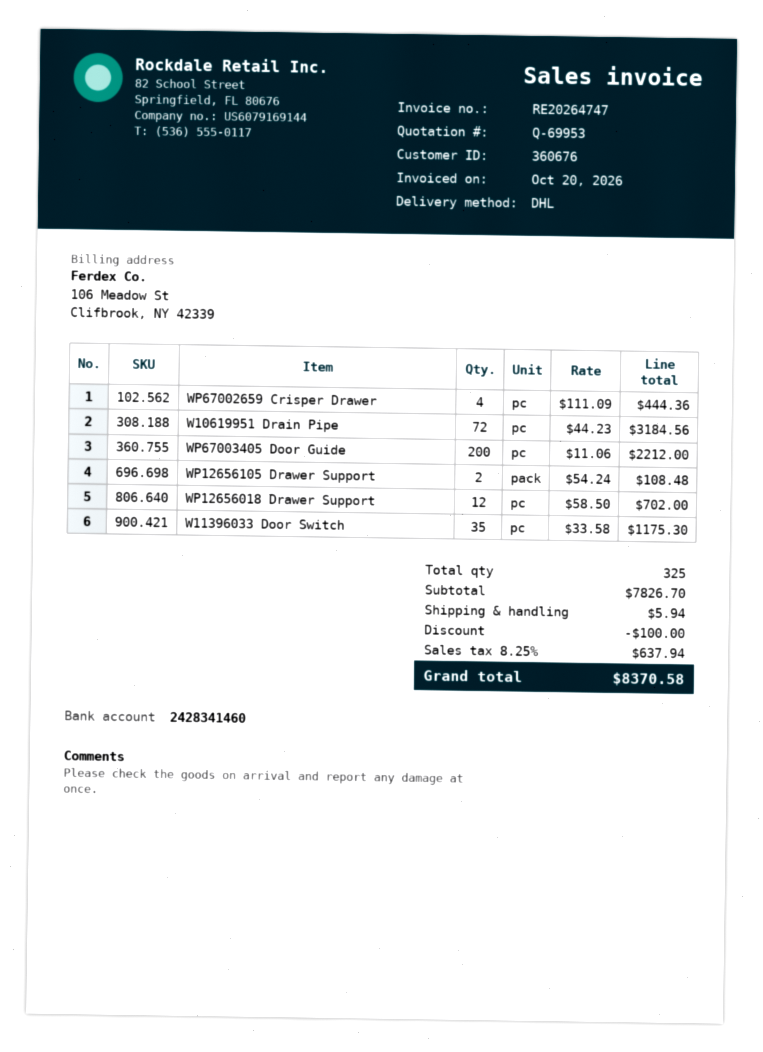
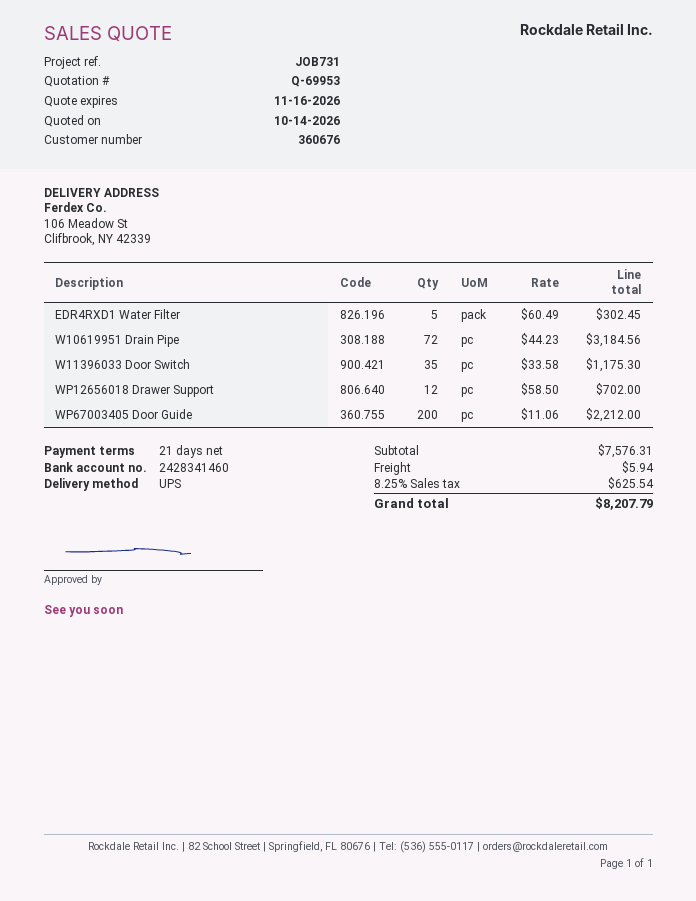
shipping method: DHL -> UPS
WP67002659 Crisper Drawer: 4 x 111.09 = 444.36 -> none
WP12656105 Drawer Support: 2 x 54.24 = 108.48 -> none
EDR4RXD1 Water Filter: none -> 5 x 60.49 = 302.45
subtotal: 7826.70 -> 7576.31
discount: 100.00 -> none
tax: 8.25% = 637.94 -> 8.25% = 625.54
total: 8370.58 -> 8207.79

